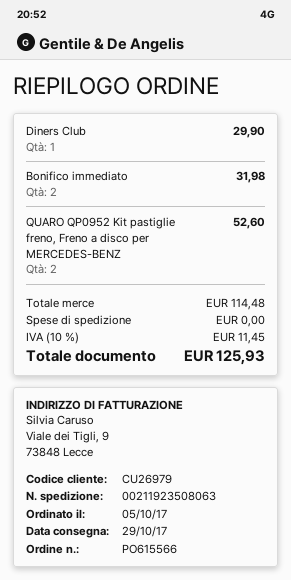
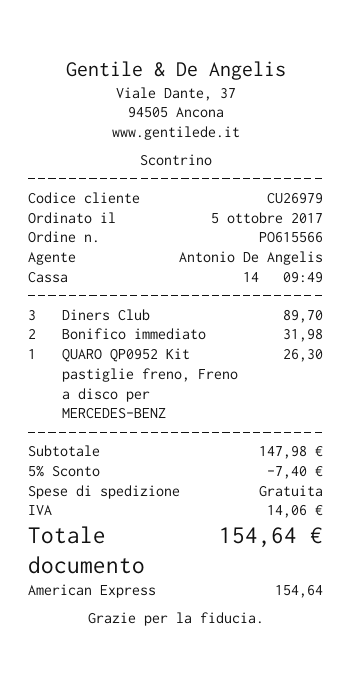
Diners Club: 1 for 29.90 -> 3 for 89.70
QUARO QP0952 Kit pastiglie freno, Freno a disco per MERCEDES-BENZ: 2 for 52.60 -> 1 for 26.30
subtotal: 114.48 -> 147.98
discount: none -> 5% = 7.40
tax: 11.45 -> 14.06
total: 125.93 -> 154.64

